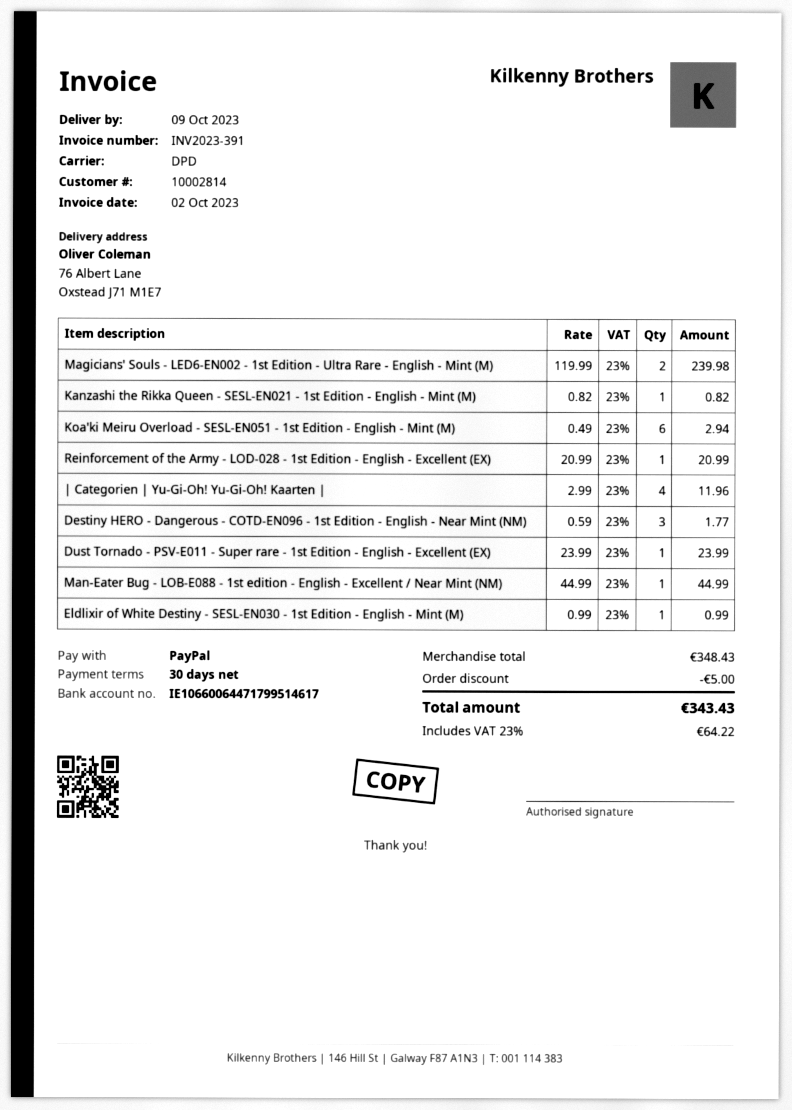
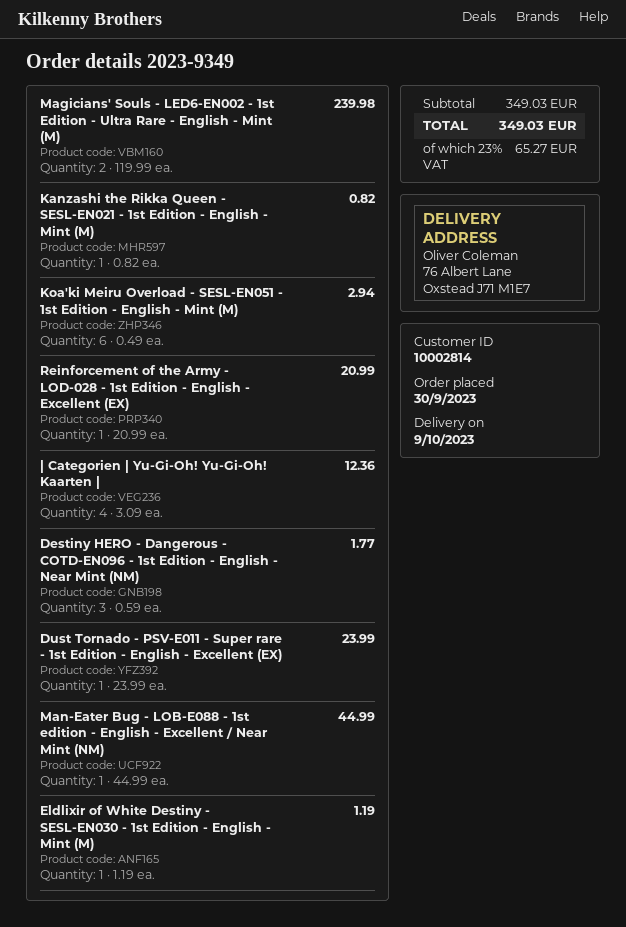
| Categorien | Yu-Gi-Oh! Yu-Gi-Oh! Kaarten |: 4 x 2.99 = 11.96 -> 4 x 3.09 = 12.36
Eldlixir of White Destiny - SESL-EN030 - 1st Edition - English - Mint (M): 1 x 0.99 = 0.99 -> 1 x 1.19 = 1.19
subtotal: 348.43 -> 349.03
discount: 5.00 -> none
tax: 23% = 64.22 -> 23% = 65.27
total: 343.43 -> 349.03

